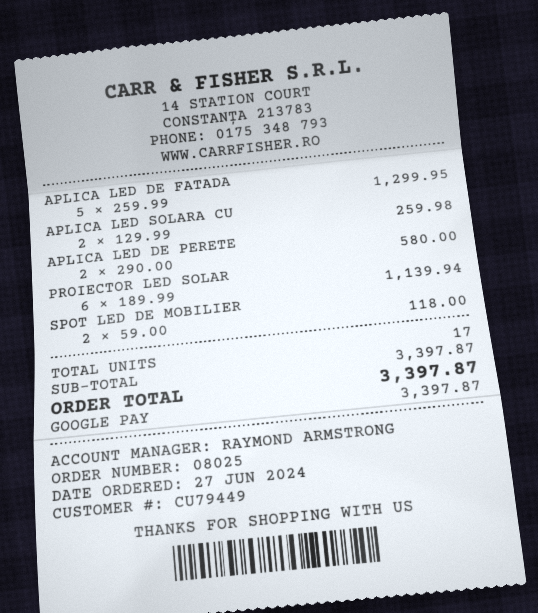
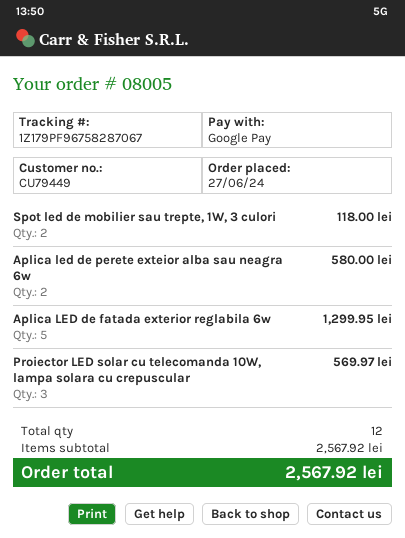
order number: 08025 -> 08005
APLICA LED SOLARA CU: 2 for 259.98 -> none
PROIECTOR LED SOLAR: 6 for 1139.94 -> 3 for 569.97
total quantity: 17 -> 12
subtotal: 3397.87 -> 2567.92
total: 3397.87 -> 2567.92

